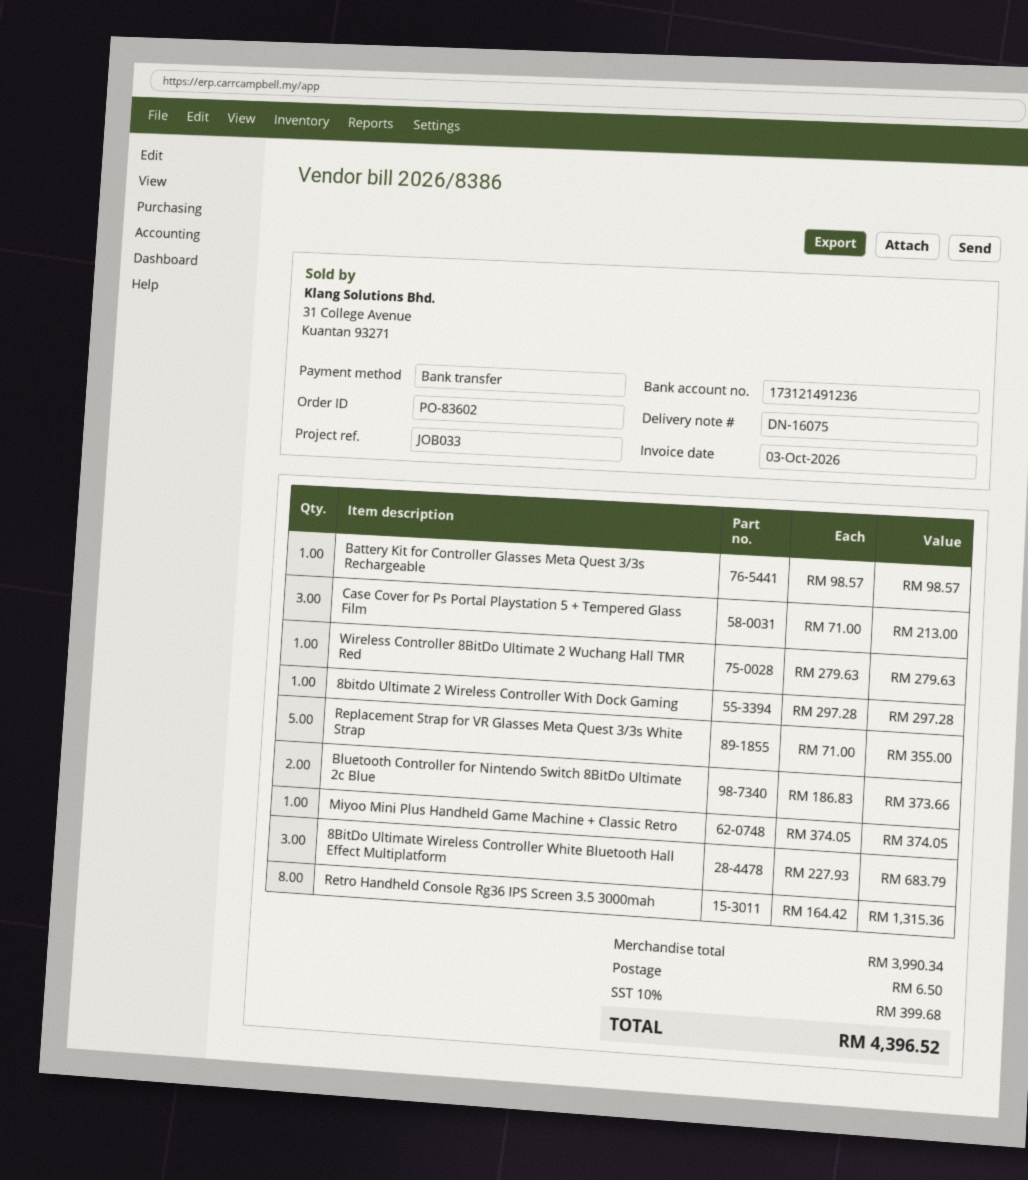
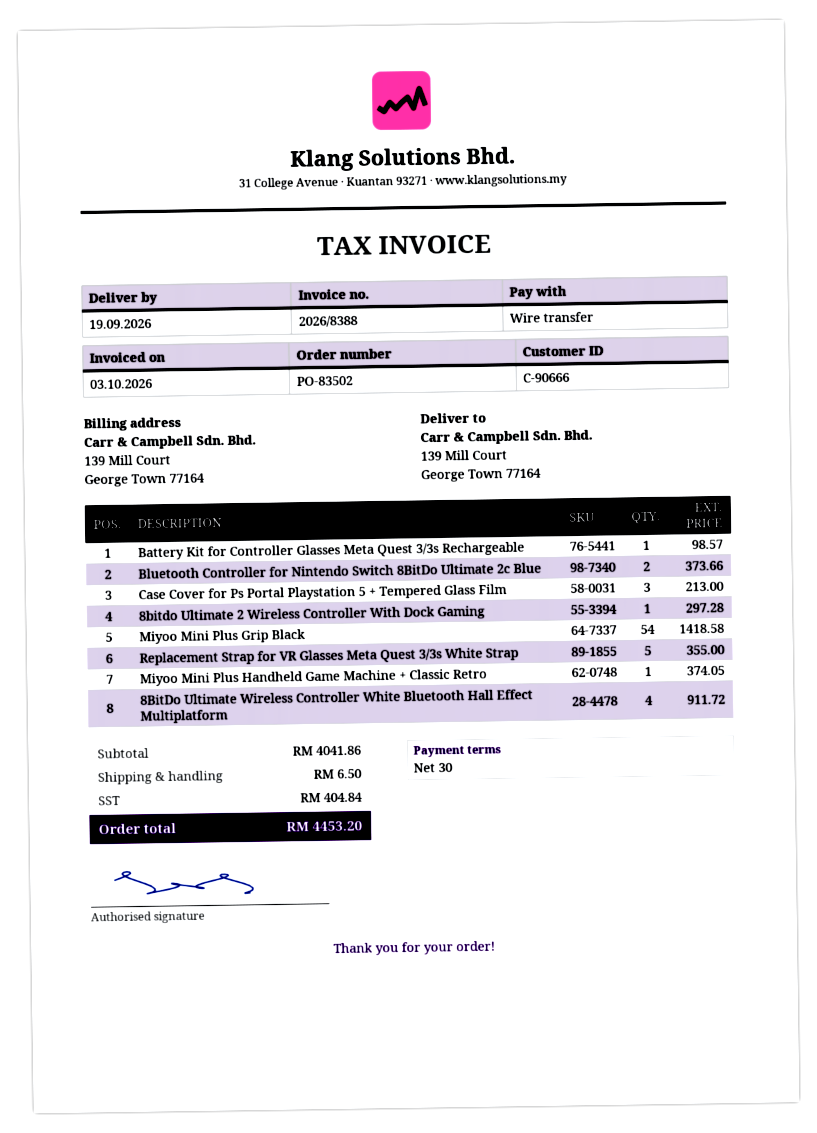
order number: PO-83602 -> PO-83502
invoice number: 2026/8386 -> 2026/8388
Wireless Controller 8BitDo Ultimate 2 Wuchang Hall TMR Red: 1 for 279.63 -> none
8BitDo Ultimate Wireless Controller White Bluetooth Hall Effect Multiplatform: 3 for 683.79 -> 4 for 911.72
Retro Handheld Console Rg36 IPS Screen 3.5 3000mah: 8 for 1315.36 -> none
Miyoo Mini Plus Grip Black: none -> 54 for 1418.58
subtotal: 3990.34 -> 4041.86
tax: 399.68 -> 404.84
total: 4396.52 -> 4453.20

